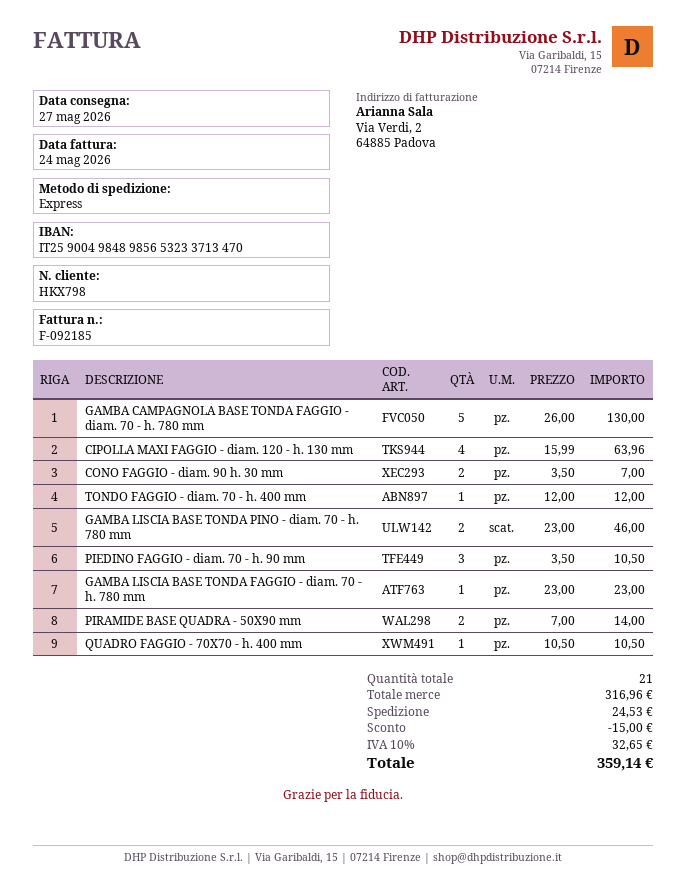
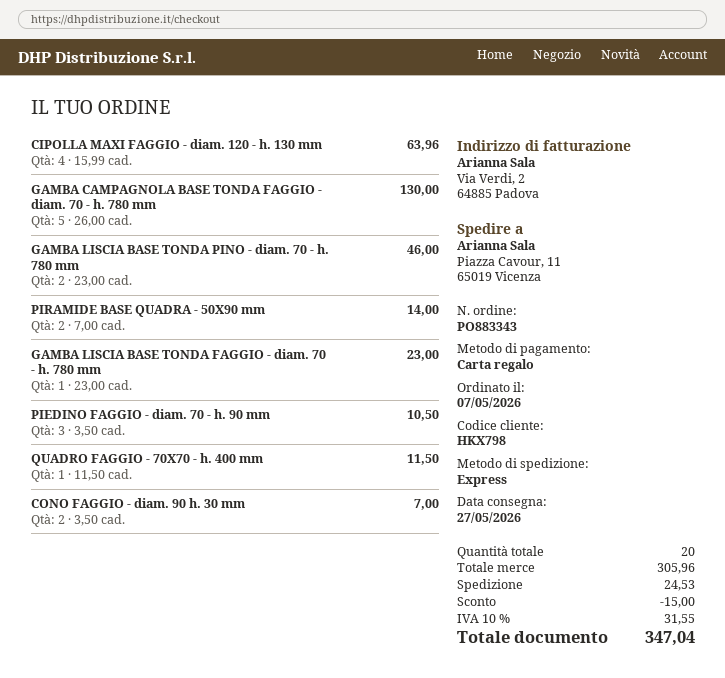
TONDO FAGGIO - diam. 70 - h. 400 mm: 1 x 12.00 = 12.00 -> none
QUADRO FAGGIO - 70X70 - h. 400 mm: 1 x 10.50 = 10.50 -> 1 x 11.50 = 11.50
total quantity: 21 -> 20
subtotal: 316.96 -> 305.96
tax: 10% = 32.65 -> 10% = 31.55
total: 359.14 -> 347.04

